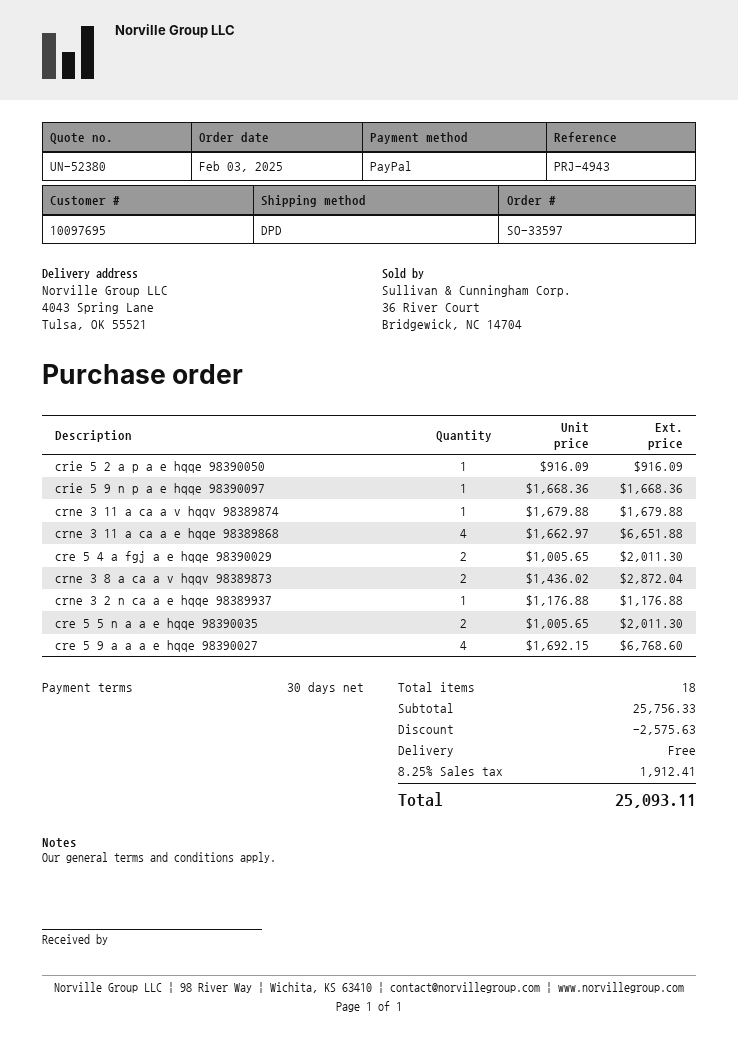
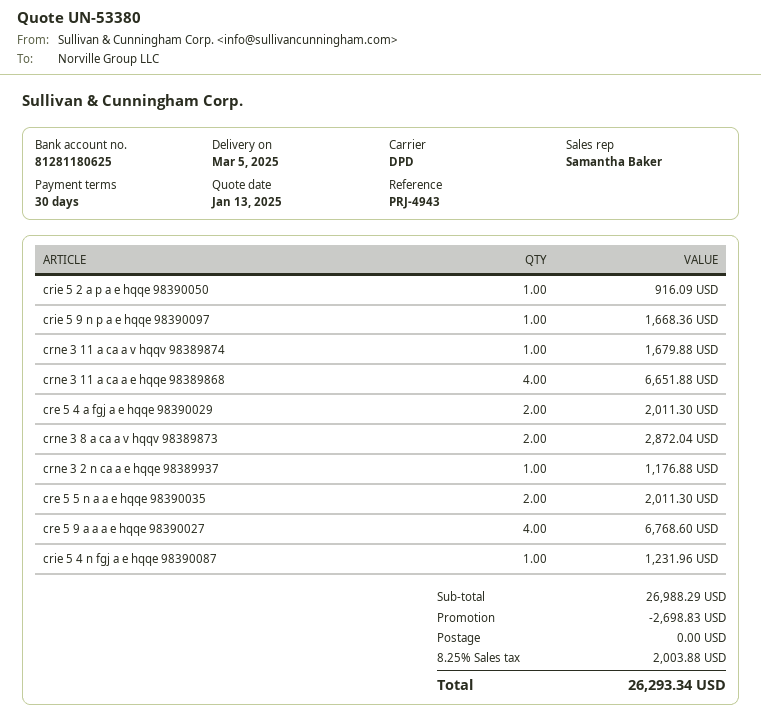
quote number: UN-52380 -> UN-53380
crie 5 4 n fgj a e hqqe 98390087: none -> 1 for 1231.96
subtotal: 25756.33 -> 26988.29
discount: 2575.63 -> 2698.83
tax: 8.25% = 1912.41 -> 8.25% = 2003.88
total: 25093.11 -> 26293.34

